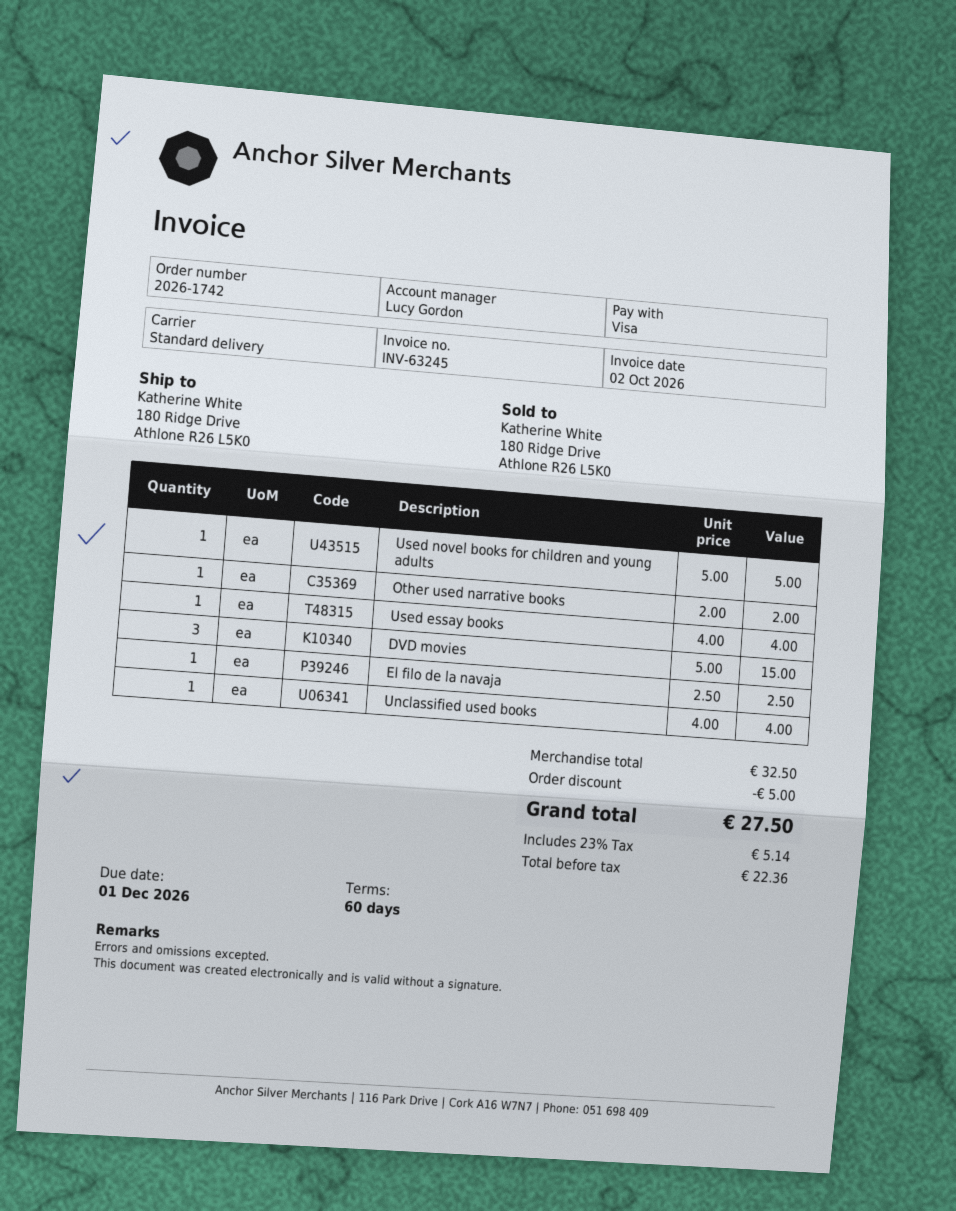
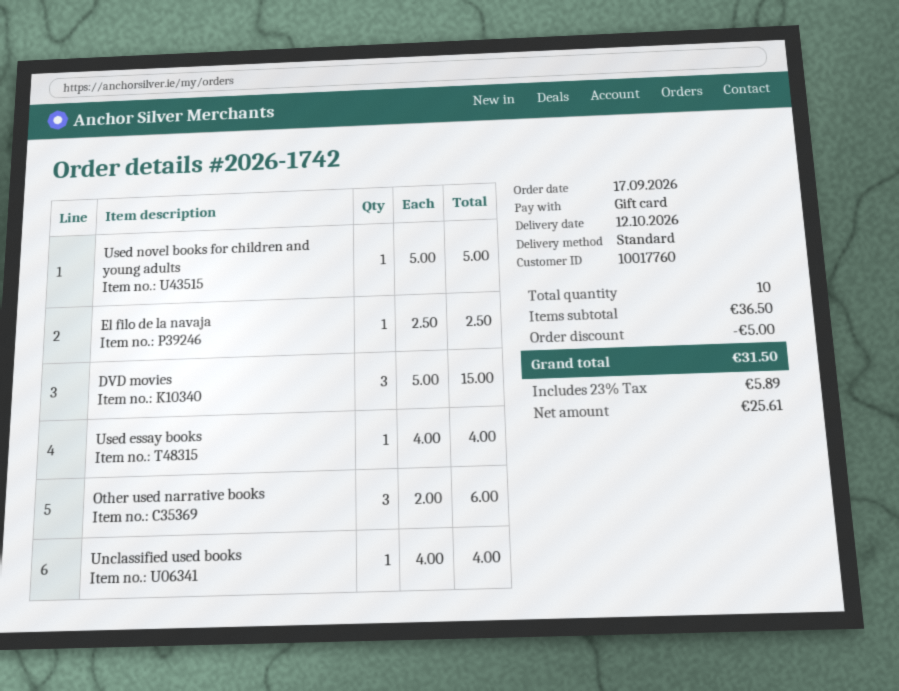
payment method: Visa -> gift card
Other used narrative books: 1 x 2.00 = 2.00 -> 3 x 2.00 = 6.00
subtotal: 32.50 -> 36.50
net: 22.36 -> 25.61
tax: 23% = 5.14 -> 23% = 5.89
total: 27.50 -> 31.50

